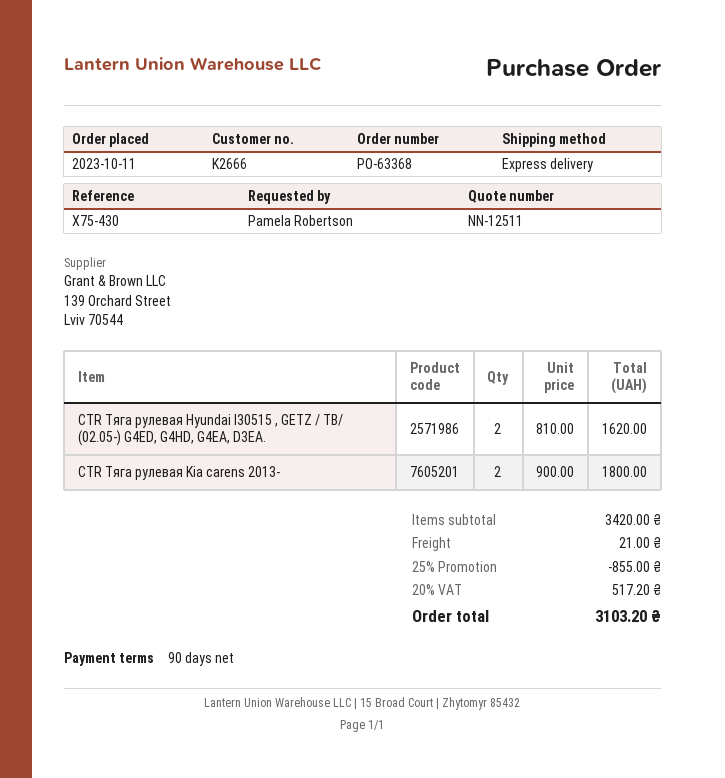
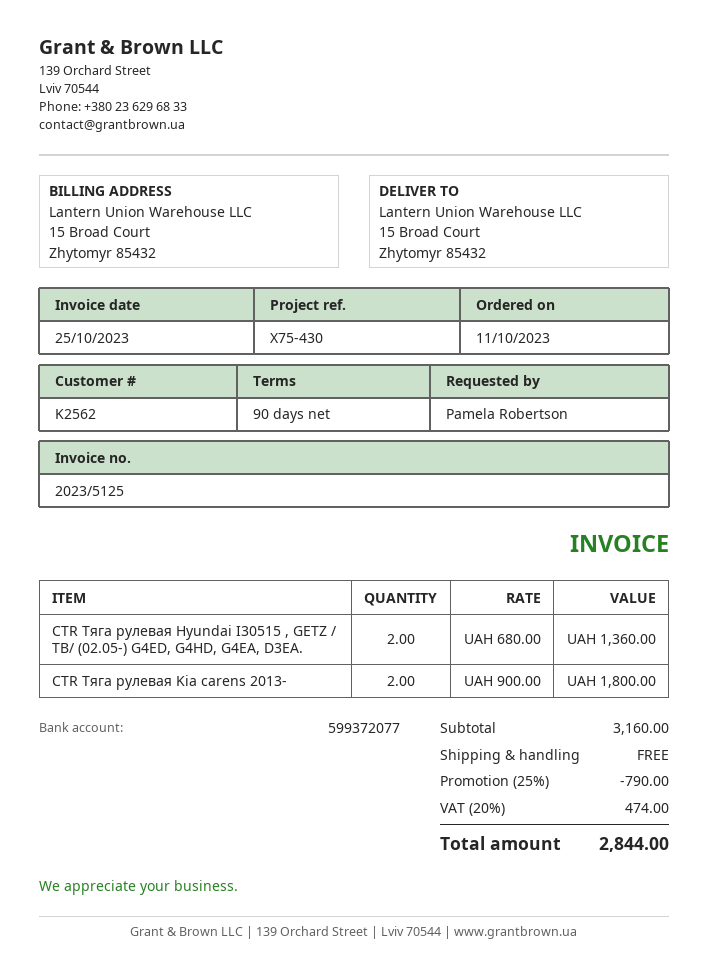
customer number: K2666 -> K2562
CTR Тяга рулевая Hyundai I30515 , GETZ / TB/ (02.05-) G4ED, G4HD, G4EA, D3EA.: 2 x 810.00 = 1620.00 -> 2 x 680.00 = 1360.00
subtotal: 3420.00 -> 3160.00
discount: 25% = 855.00 -> 25% = 790.00
shipping: 21.00 -> 0.00
tax: 20% = 517.20 -> 20% = 474.00
total: 3103.20 -> 2844.00

